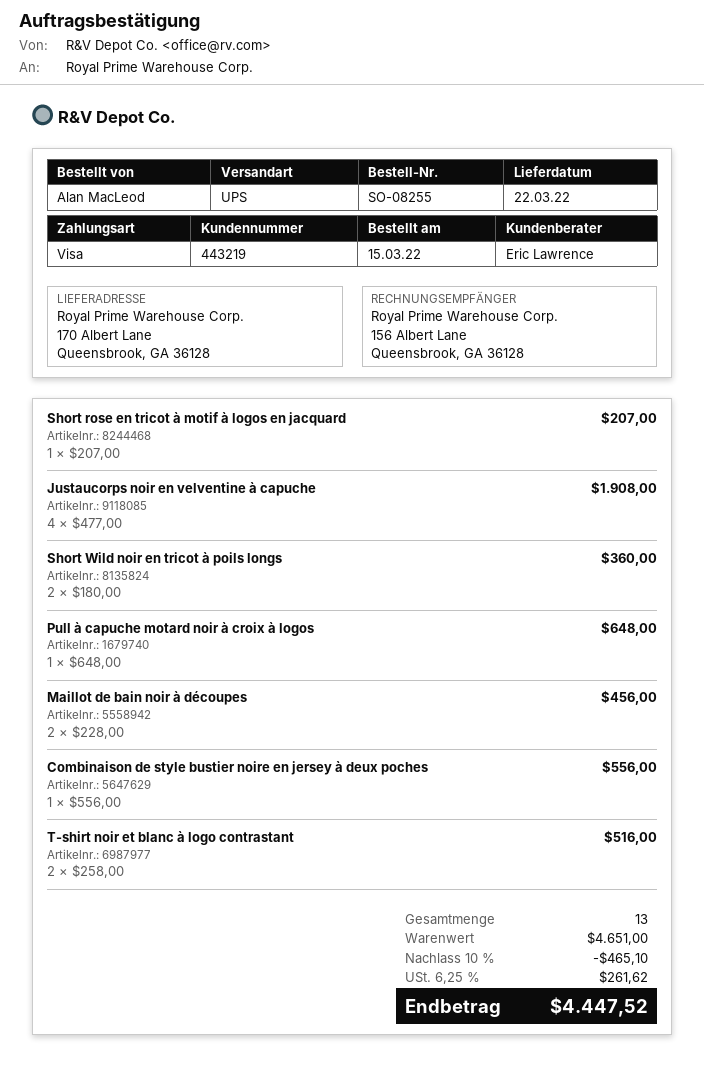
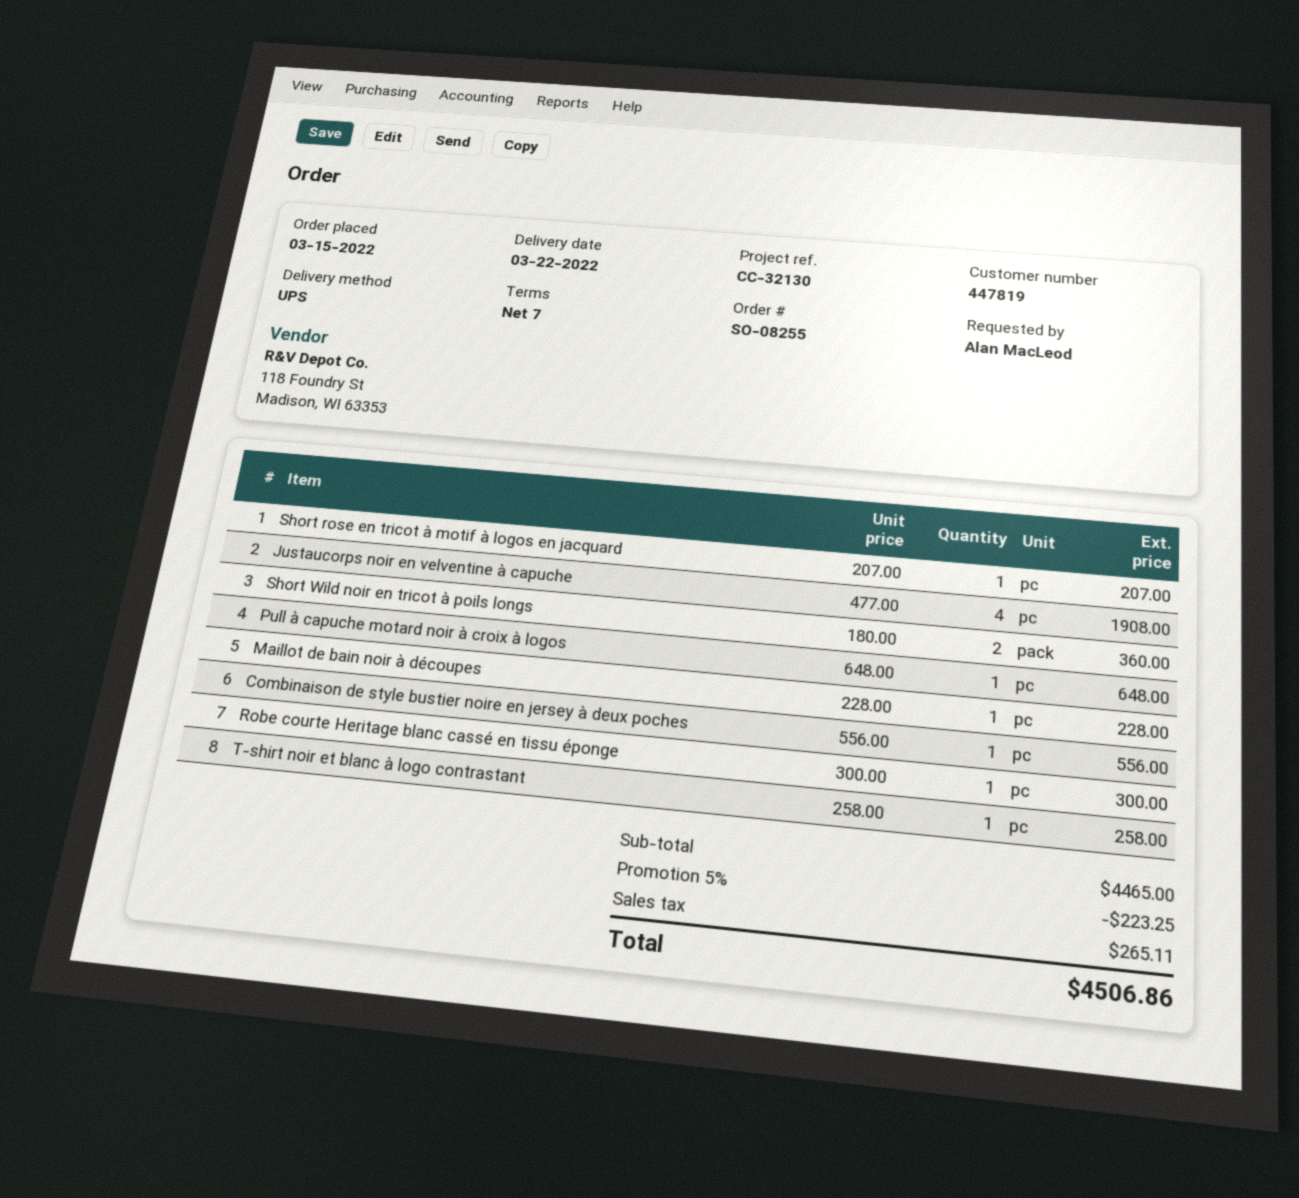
customer number: 443219 -> 447819
Maillot de bain noir à découpes: 2 x 228.00 = 456.00 -> 1 x 228.00 = 228.00
T-shirt noir et blanc à logo contrastant: 2 x 258.00 = 516.00 -> 1 x 258.00 = 258.00
Robe courte Heritage blanc cassé en tissu éponge: none -> 1 x 300.00 = 300.00
subtotal: 4651.00 -> 4465.00
discount: 10% = 465.10 -> 5% = 223.25
tax: 261.62 -> 265.11
total: 4447.52 -> 4506.86

